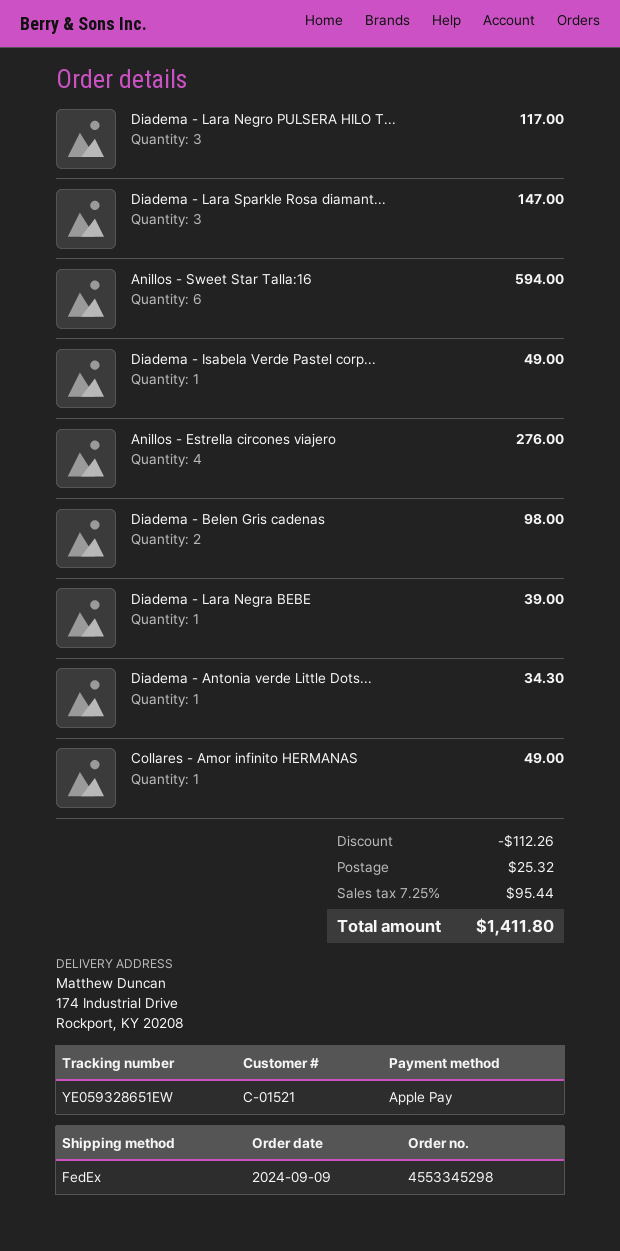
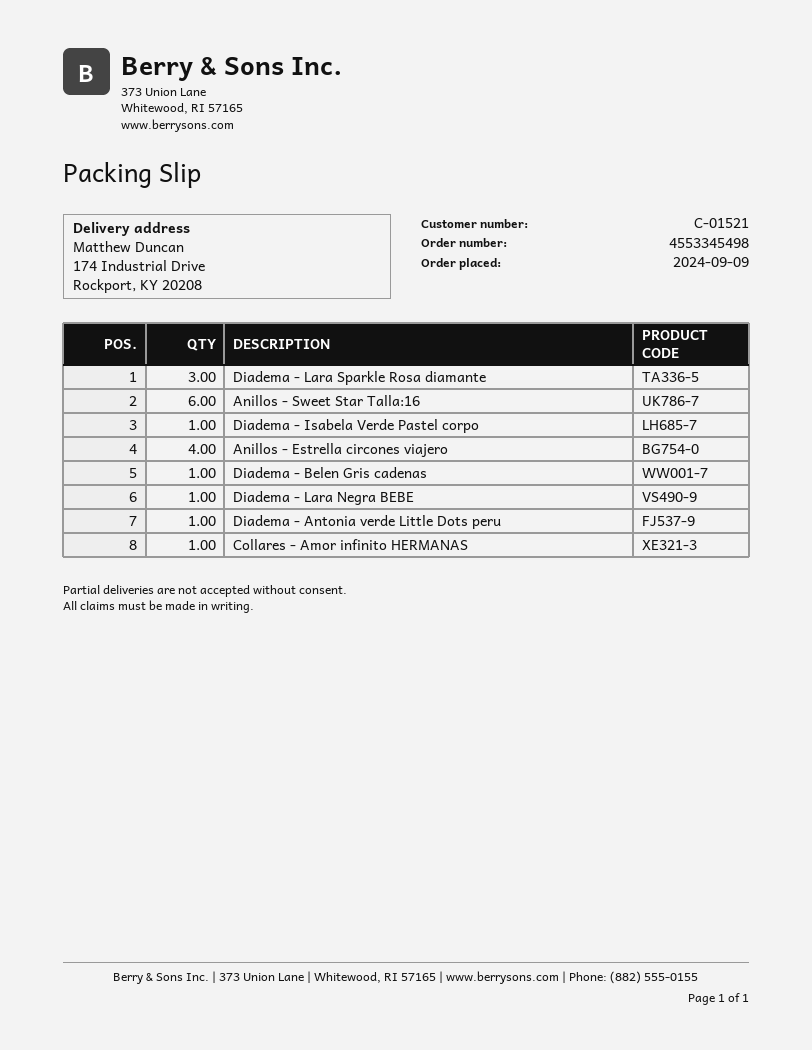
order number: 4553345298 -> 4553345498
Diadema - Lara Negro PULSERA HILO T...: 3 -> none
Diadema - Belen Gris cadenas: 2 -> 1

